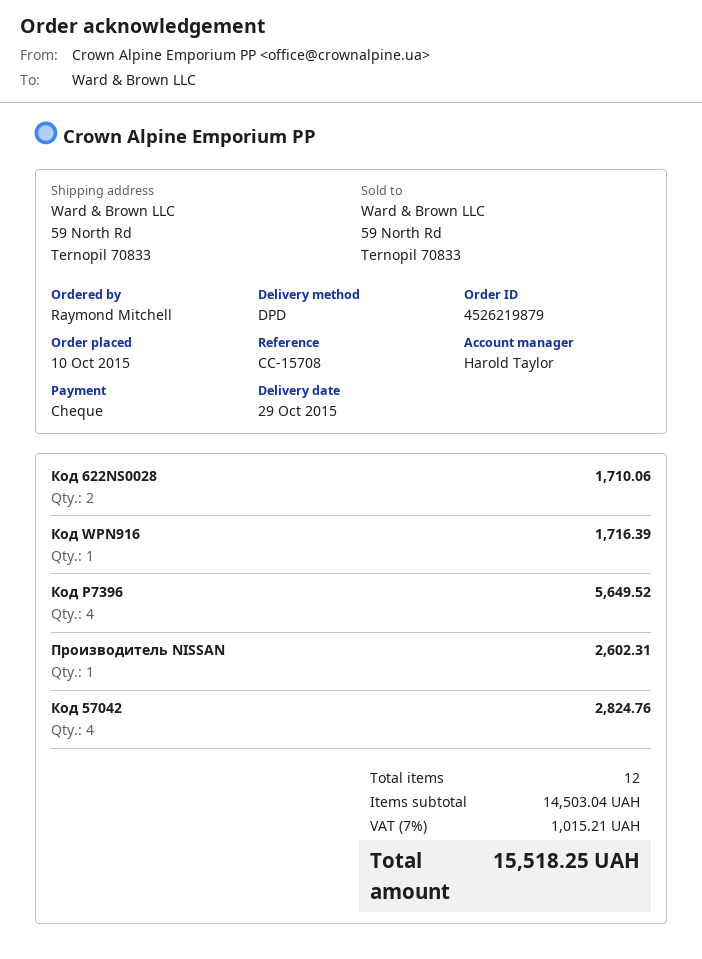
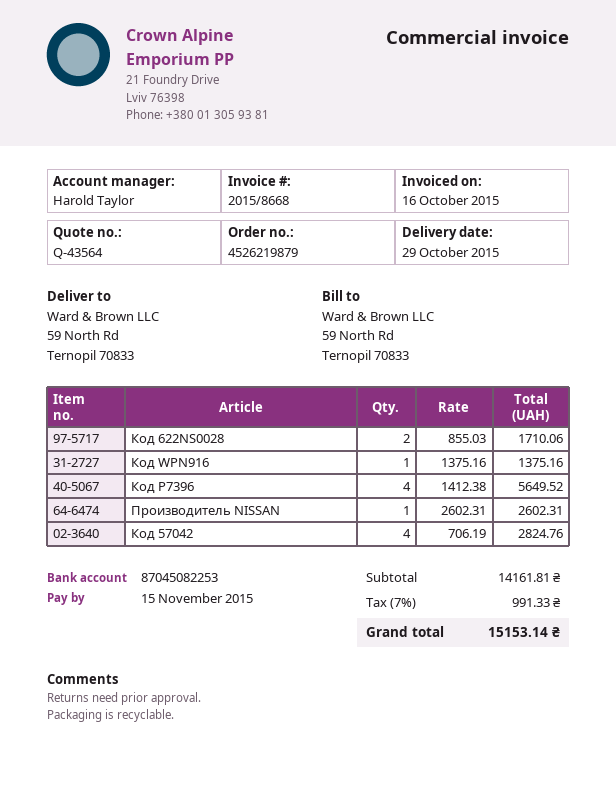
Код WPN916: 1 for 1716.39 -> 1 for 1375.16
subtotal: 14503.04 -> 14161.81
tax: 7% = 1015.21 -> 7% = 991.33
total: 15518.25 -> 15153.14

